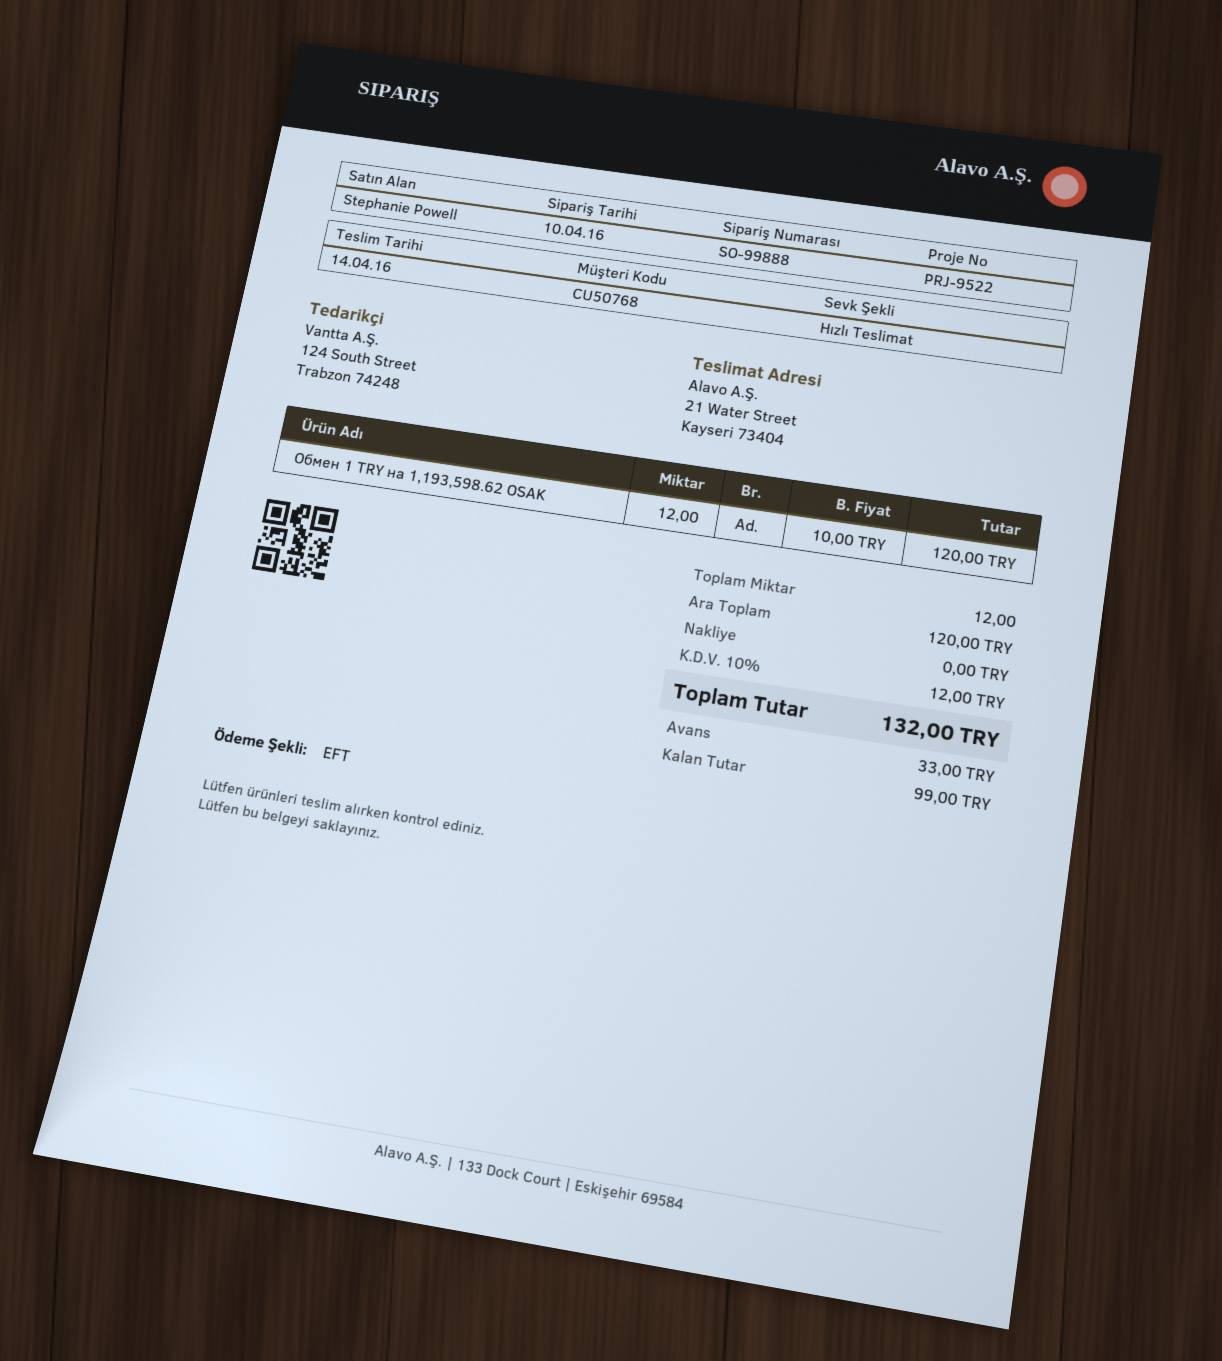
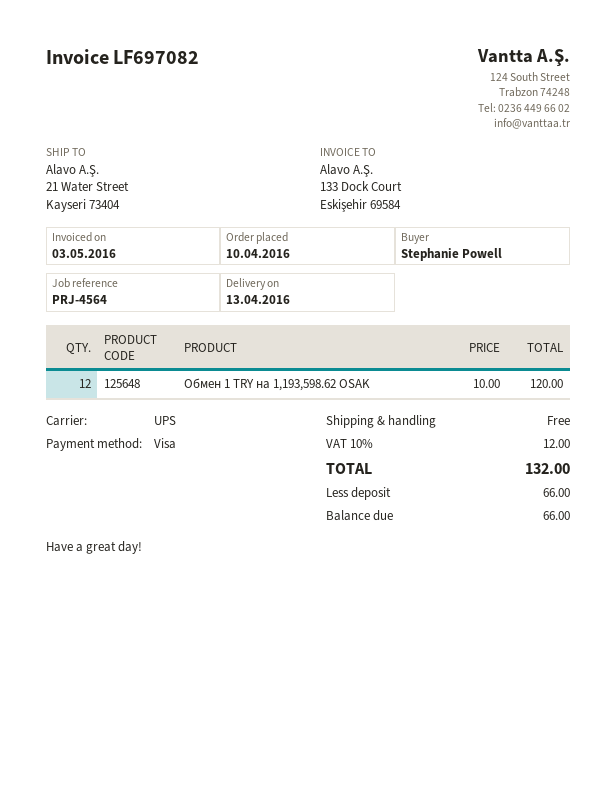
delivery date: 2016-04-14 -> 2016-04-13
reference: PRJ-9522 -> PRJ-4564
payment method: bank transfer -> Visa
shipping method: express -> UPS
deposit: 33.00 -> 66.00
balance: 99.00 -> 66.00

